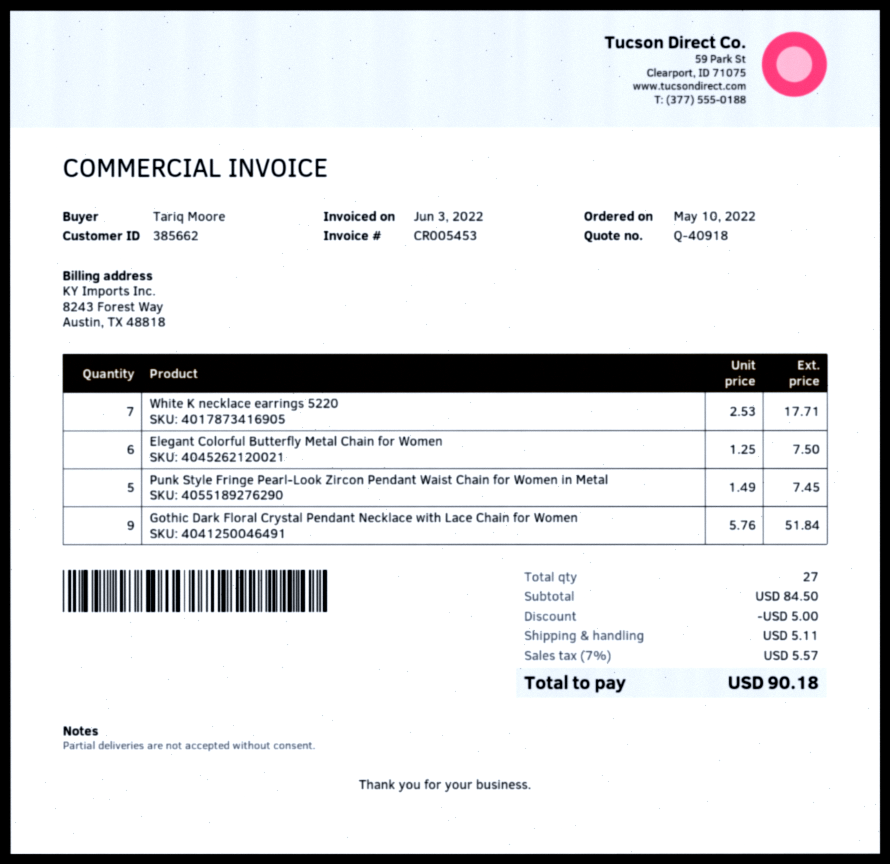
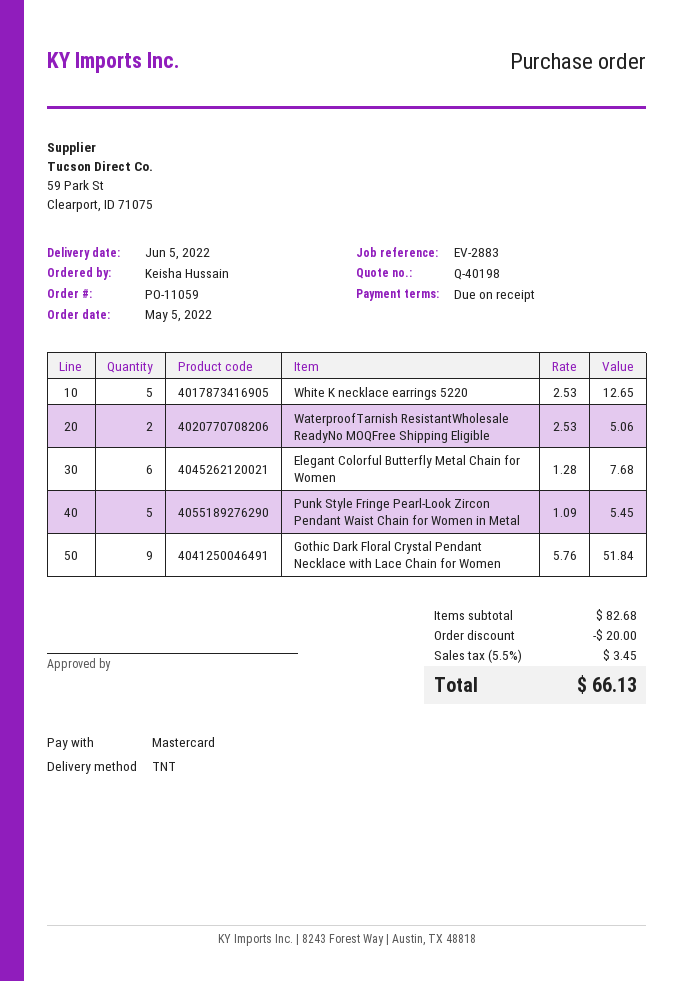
quote number: Q-40918 -> Q-40198
order date: 2022-05-10 -> 2022-05-05
ordered by: Tariq Moore -> Keisha Hussain
White K necklace earrings 5220: 7 x 2.53 = 17.71 -> 5 x 2.53 = 12.65
Elegant Colorful Butterfly Metal Chain for Women: 6 x 1.25 = 7.50 -> 6 x 1.28 = 7.68
Punk Style Fringe Pearl-Look Zircon Pendant Waist Chain for Women in Metal: 5 x 1.49 = 7.45 -> 5 x 1.09 = 5.45
WaterproofTarnish ResistantWholesale ReadyNo MOQFree Shipping Eligible: none -> 2 x 2.53 = 5.06
subtotal: 84.50 -> 82.68
discount: 5.00 -> 20.00
shipping: 5.11 -> none
tax: 7% = 5.57 -> 5.5% = 3.45
total: 90.18 -> 66.13

